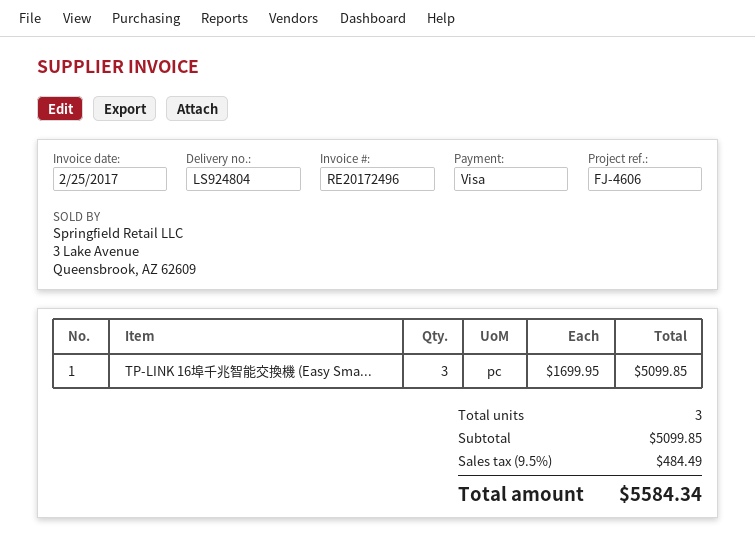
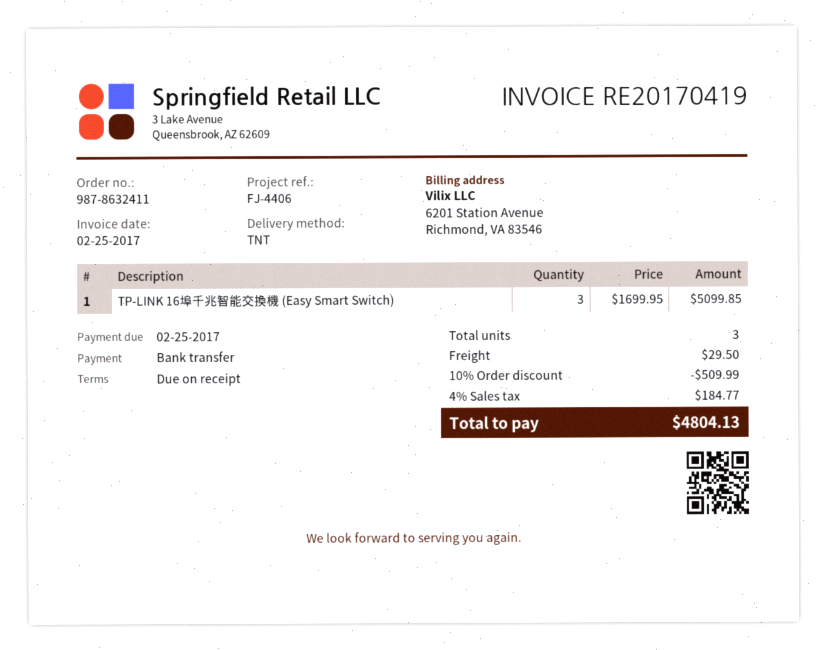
invoice number: RE20172496 -> RE20170419
reference: FJ-4606 -> FJ-4406
payment method: Visa -> bank transfer
discount: none -> 10% = 509.99
shipping: none -> 29.50
tax: 9.5% = 484.49 -> 4% = 184.77
total: 5584.34 -> 4804.13

